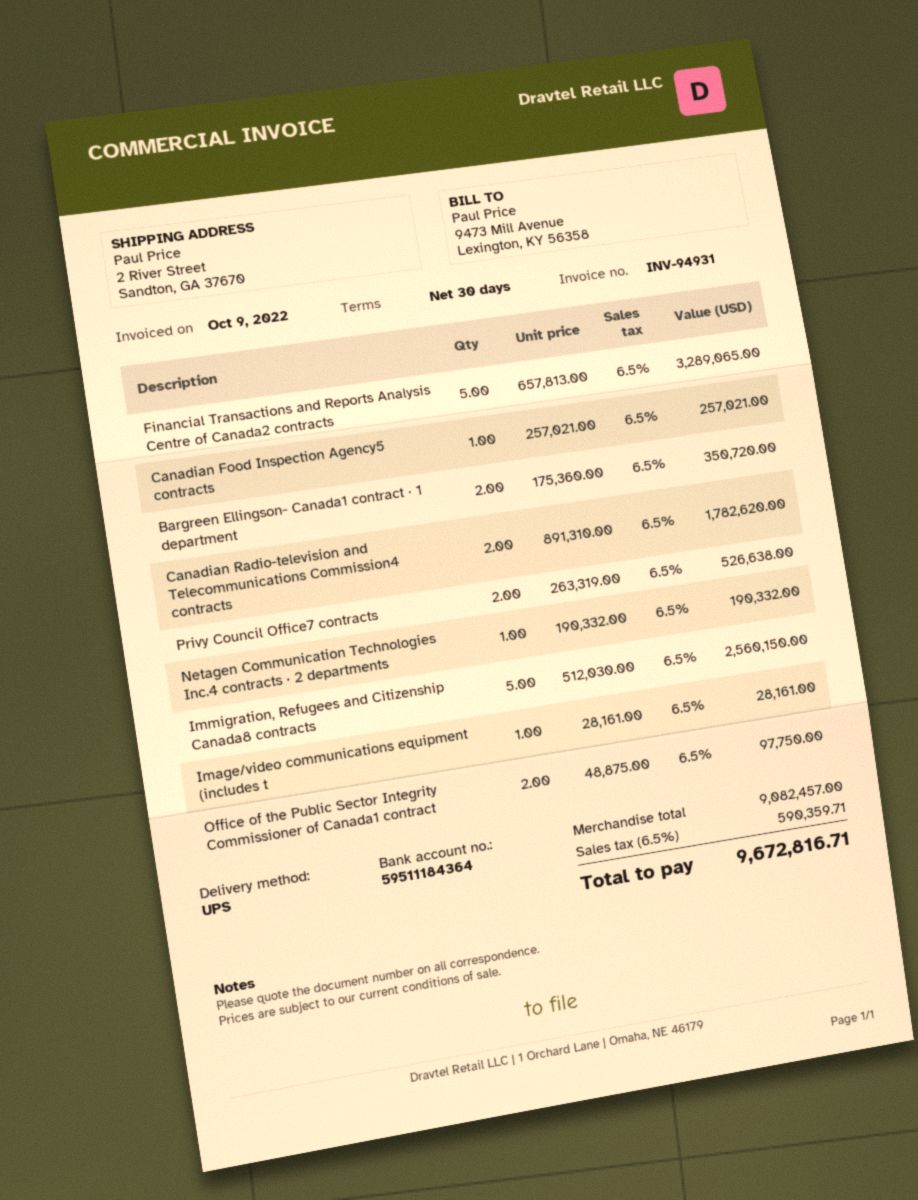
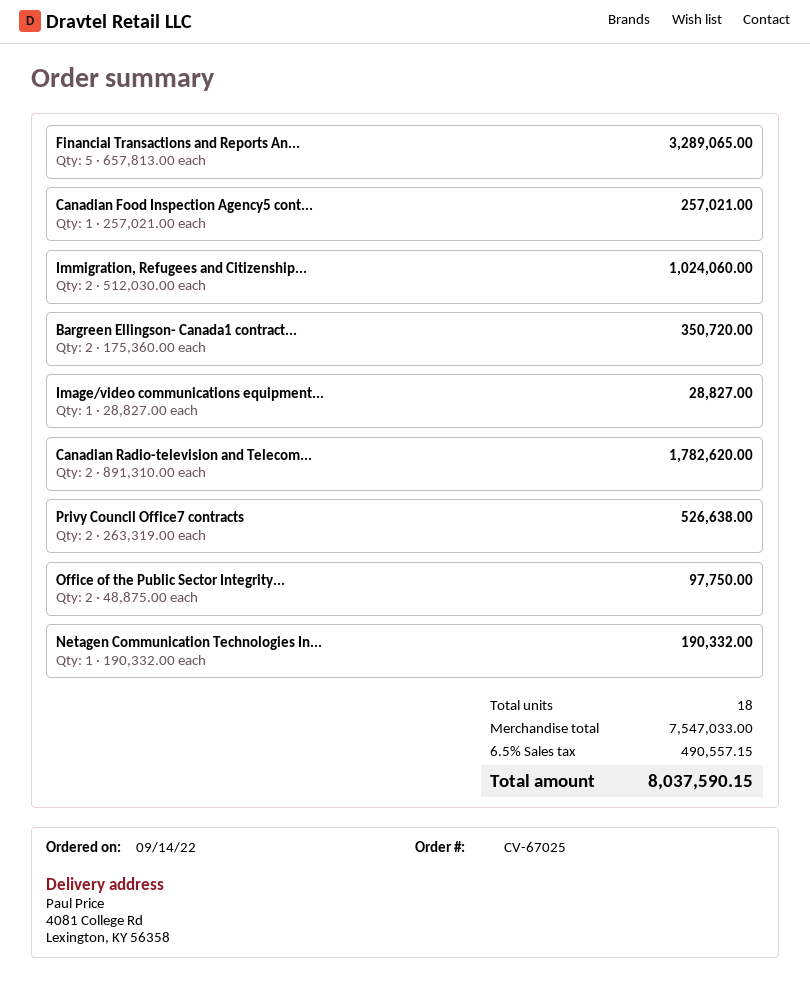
ship to: 2 River Street, Sandton, GA 37670 -> 4081 College Rd, Lexington, KY 56358
Immigration, Refugees and Citizenship Canada8 contracts: 5 x 512030.00 = 2560150.00 -> 2 x 512030.00 = 1024060.00
Image/video communications equipment (includes t: 1 x 28161.00 = 28161.00 -> 1 x 28827.00 = 28827.00
subtotal: 9082457.00 -> 7547033.00
tax: 6.5% = 590359.71 -> 6.5% = 490557.15
total: 9672816.71 -> 8037590.15

